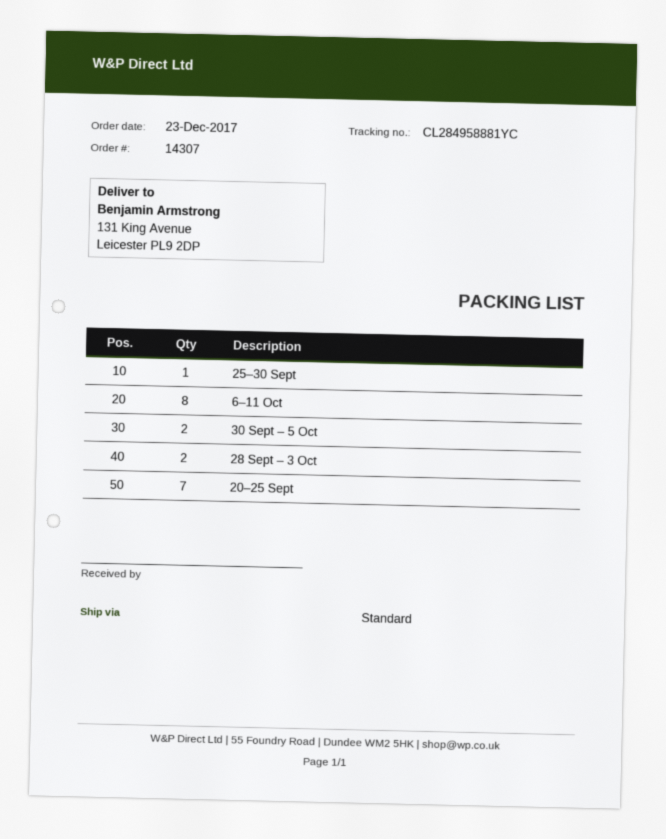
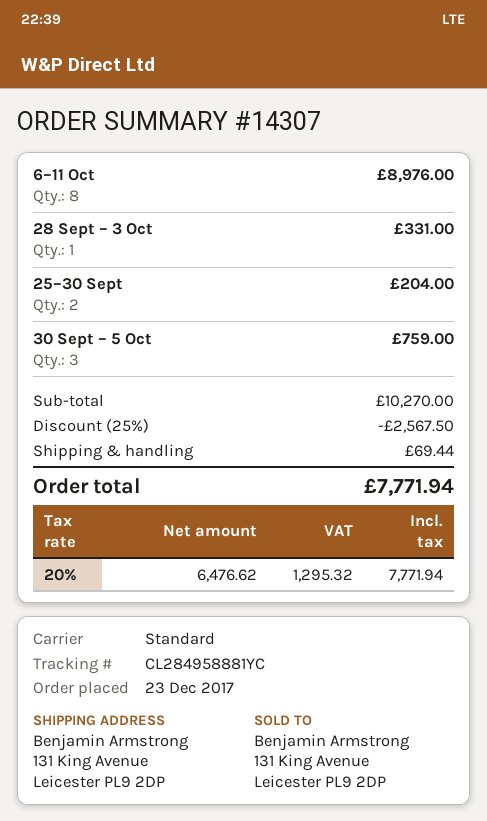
25–30 Sept: 1 -> 2
30 Sept – 5 Oct: 2 -> 3
28 Sept – 3 Oct: 2 -> 1
20–25 Sept: 7 -> none

